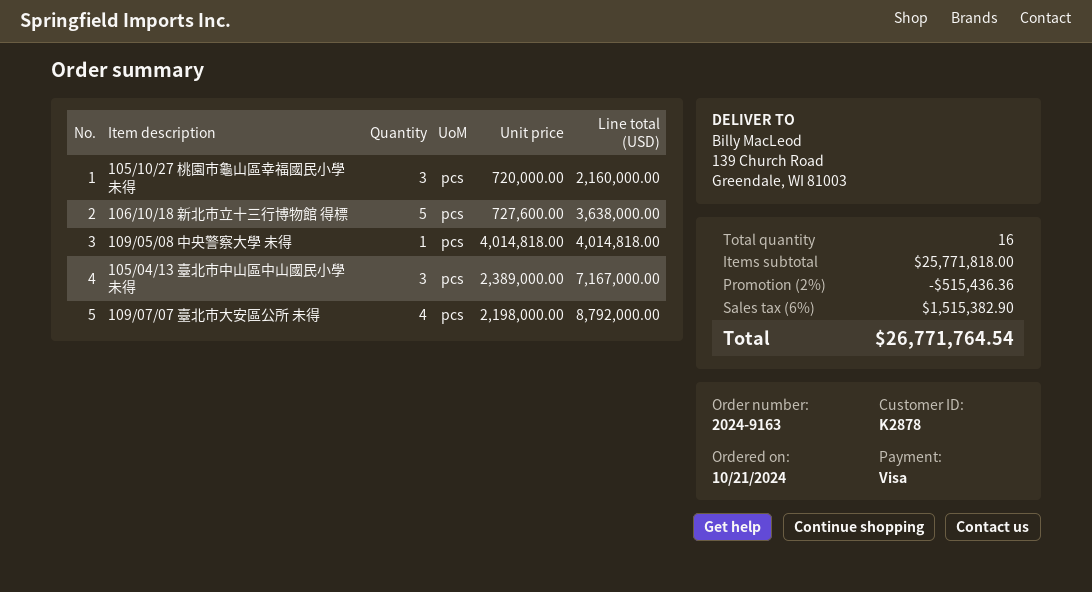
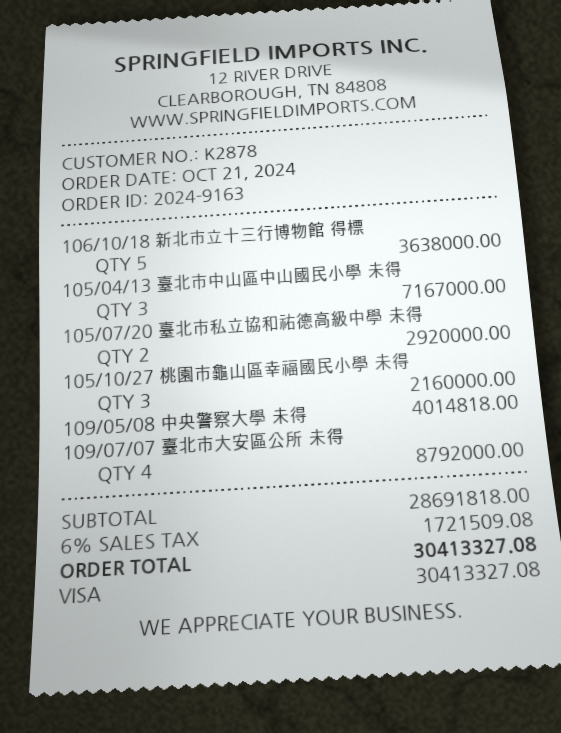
105/07/20 臺北市私立協和祐德高級中學 未得: none -> 2 for 2920000.00
subtotal: 25771818.00 -> 28691818.00
discount: 2% = 515436.36 -> none
tax: 6% = 1515382.90 -> 6% = 1721509.08
total: 26771764.54 -> 30413327.08

